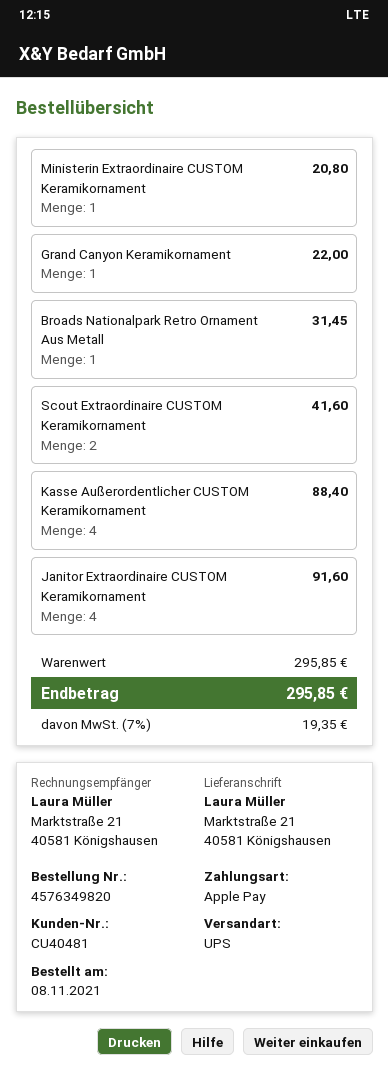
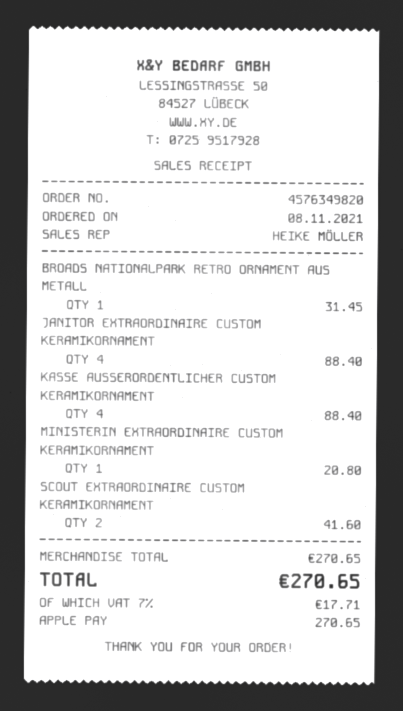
Grand Canyon Keramikornament: 1 for 22.00 -> none
Janitor Extraordinaire CUSTOM Keramikornament: 4 for 91.60 -> 4 for 88.40
subtotal: 295.85 -> 270.65
tax: 7% = 19.35 -> 7% = 17.71
total: 295.85 -> 270.65

